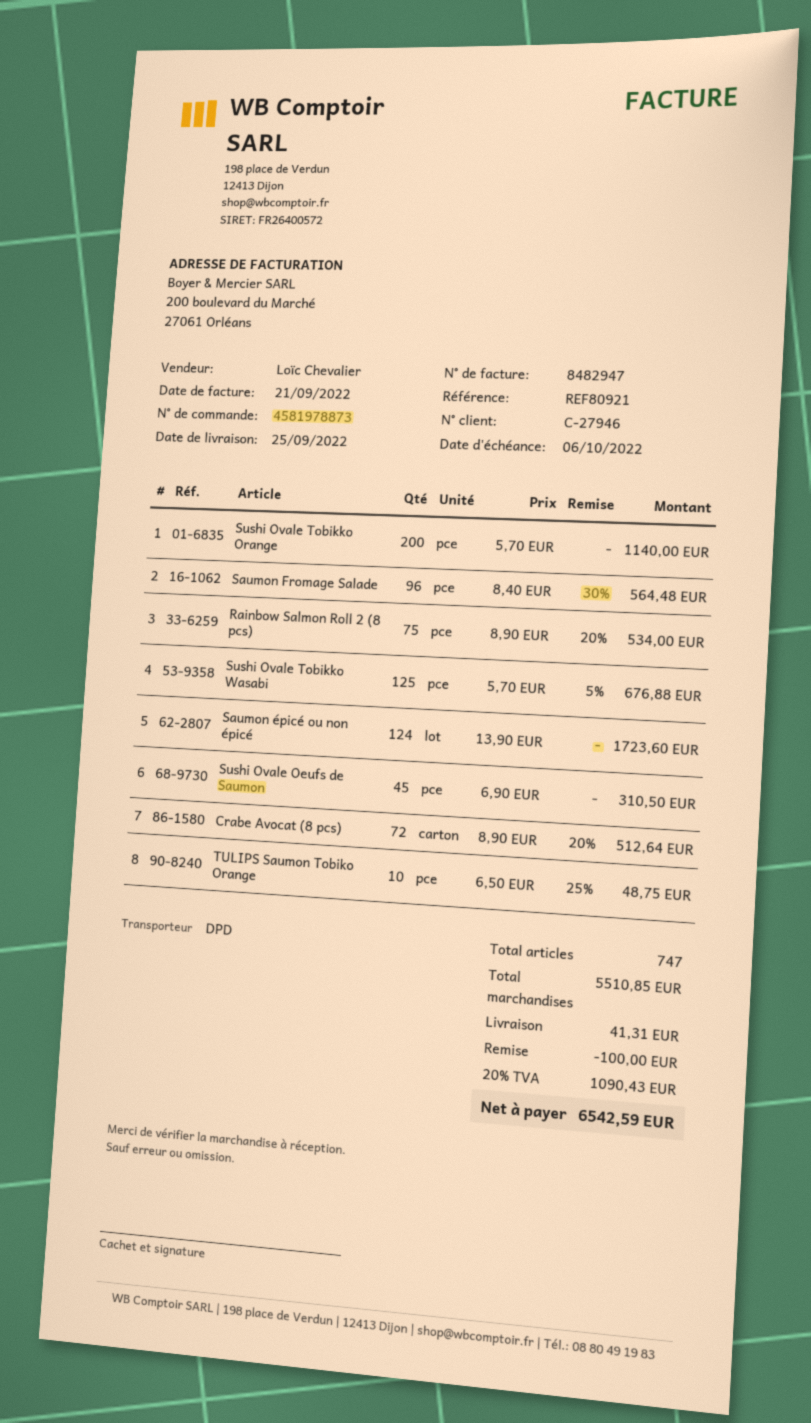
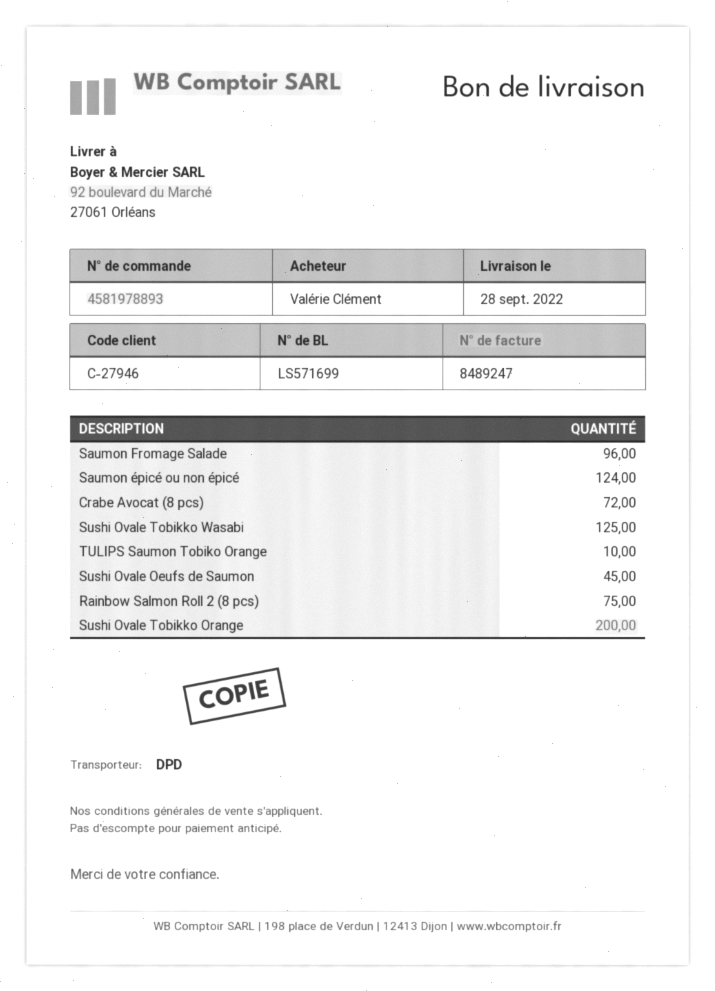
order number: 4581978873 -> 4581978893
delivery date: 2022-09-25 -> 2022-09-28
invoice number: 8482947 -> 8489247

